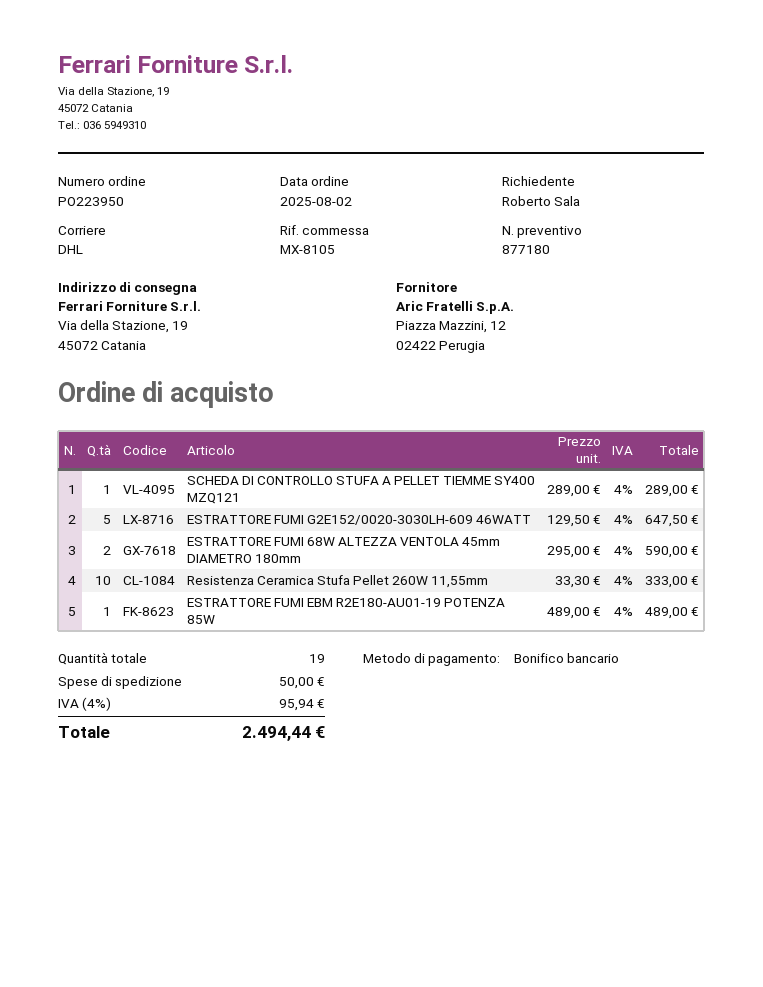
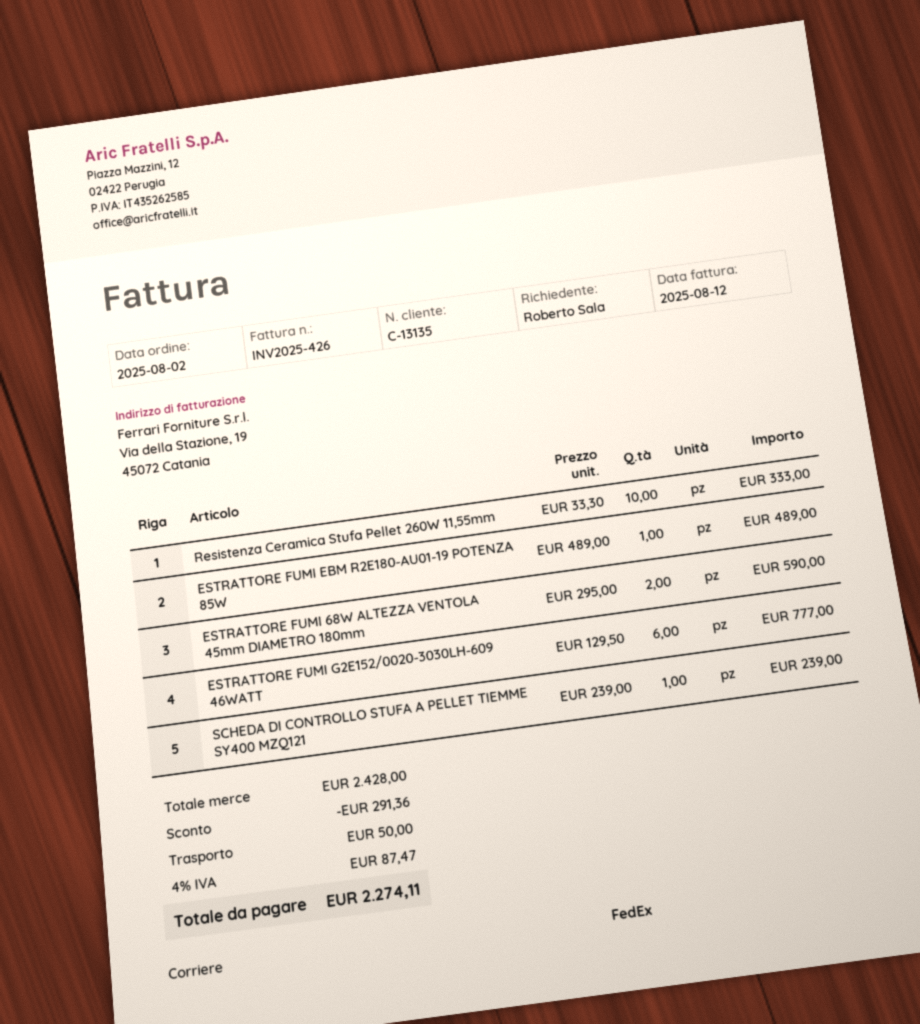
shipping method: DHL -> FedEx
SCHEDA DI CONTROLLO STUFA A PELLET TIEMME SY400 MZQ121: 1 x 289.00 = 289.00 -> 1 x 239.00 = 239.00
ESTRATTORE FUMI G2E152/0020-3030LH-609 46WATT: 5 x 129.50 = 647.50 -> 6 x 129.50 = 777.00
discount: none -> 291.36
tax: 4% = 95.94 -> 4% = 87.47
total: 2494.44 -> 2274.11

